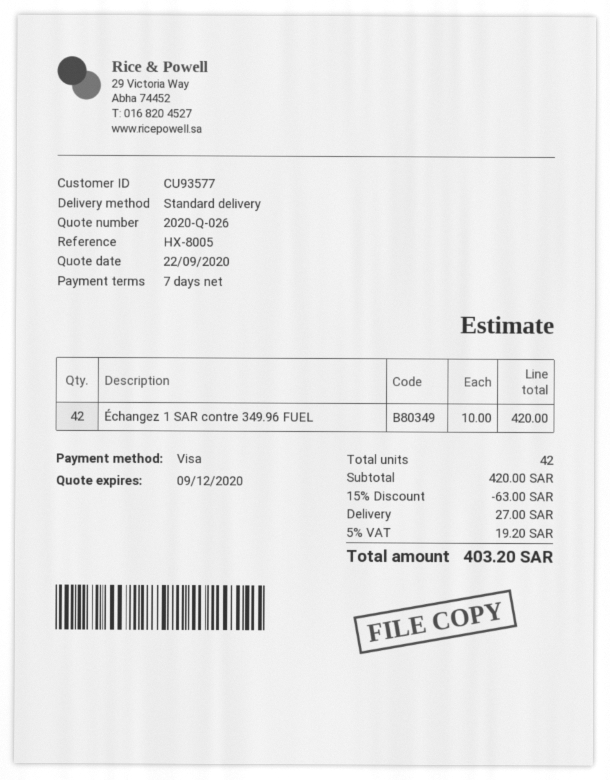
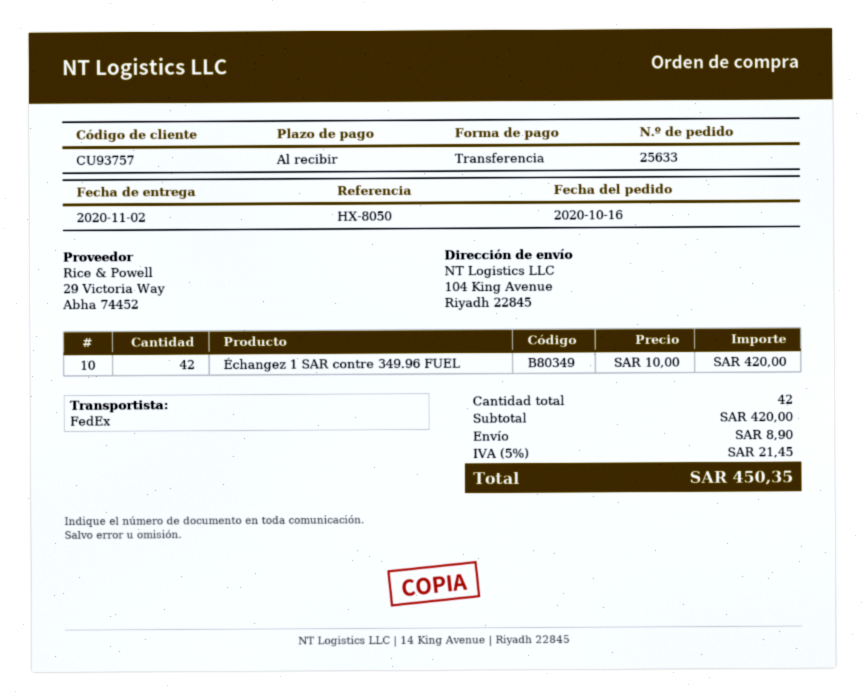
payment terms: 7 days -> on receipt
customer number: CU93577 -> CU93757
reference: HX-8005 -> HX-8050
payment method: Visa -> bank transfer
shipping method: standard -> FedEx
discount: 15% = 63.00 -> none
shipping: 27.00 -> 8.90
tax: 5% = 19.20 -> 5% = 21.45
total: 403.20 -> 450.35

